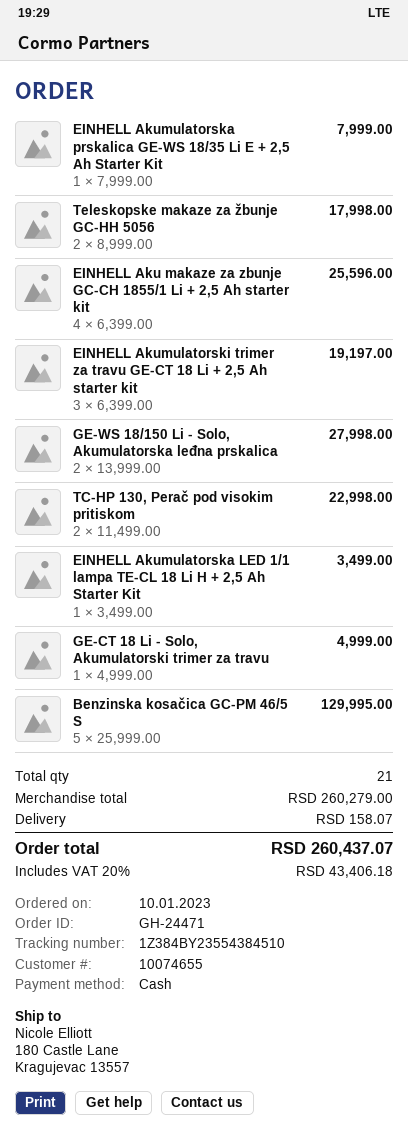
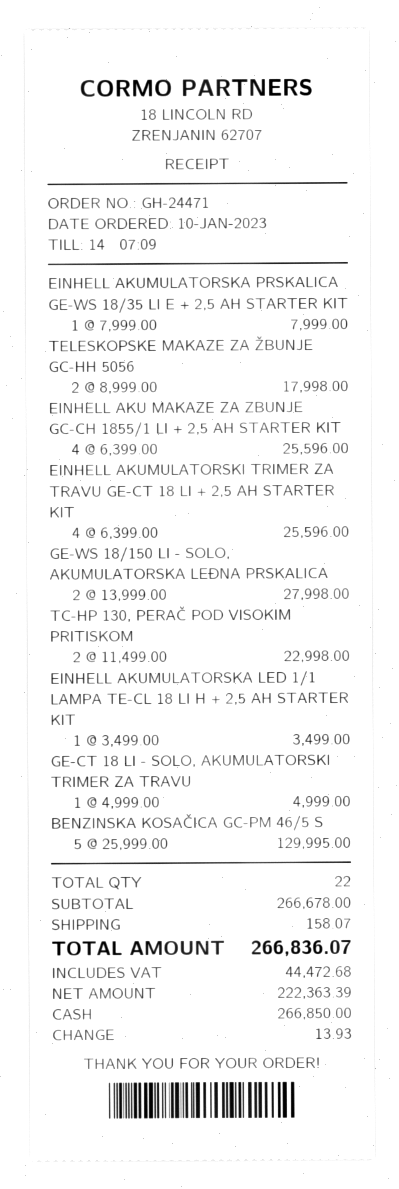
EINHELL Akumulatorski trimer za travu GE-CT 18 Li + 2,5 Ah starter kit: 3 x 6399.00 = 19197.00 -> 4 x 6399.00 = 25596.00
total quantity: 21 -> 22
subtotal: 260279.00 -> 266678.00
tax: 43406.18 -> 44472.68
total: 260437.07 -> 266836.07

